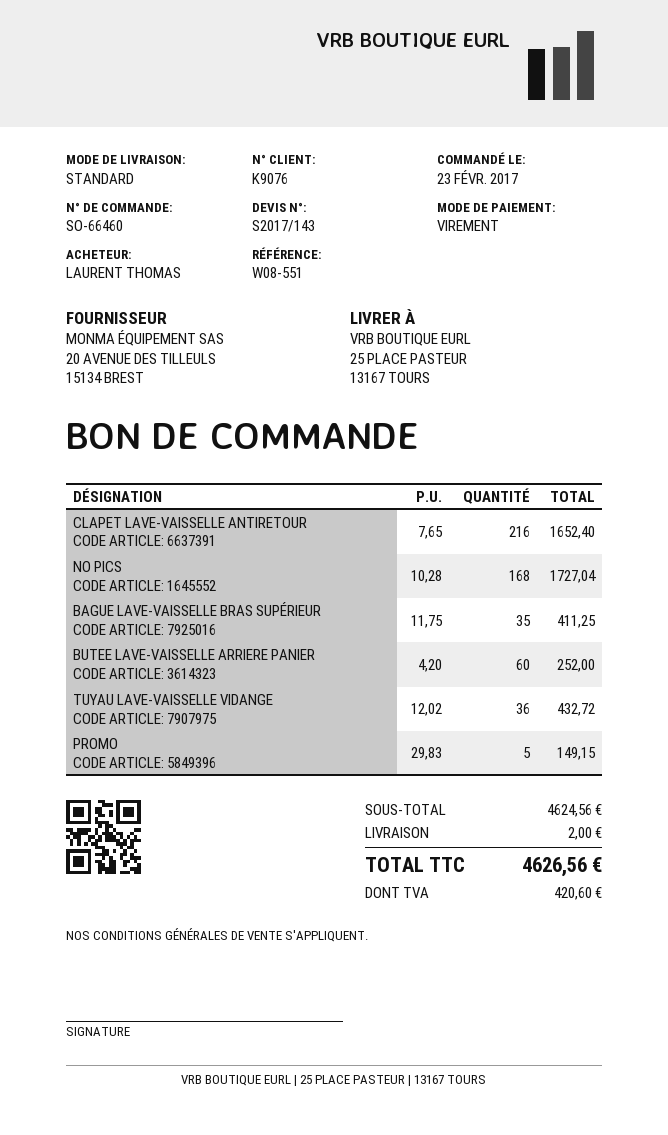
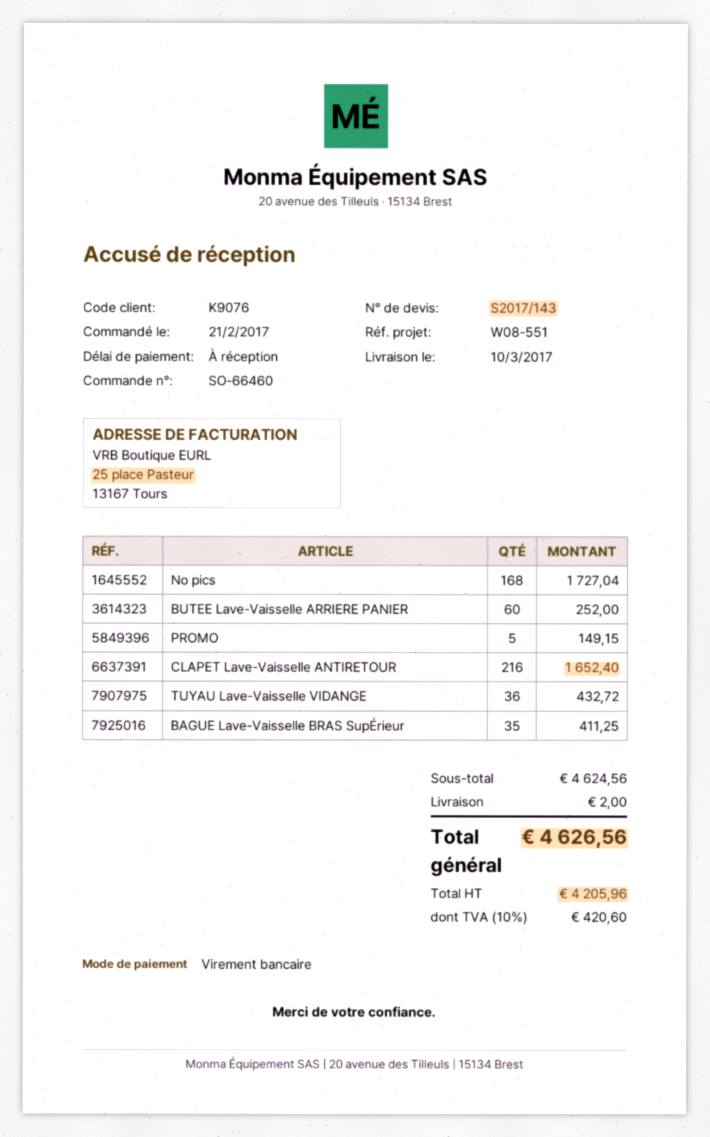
order date: 2017-02-23 -> 2017-02-21

